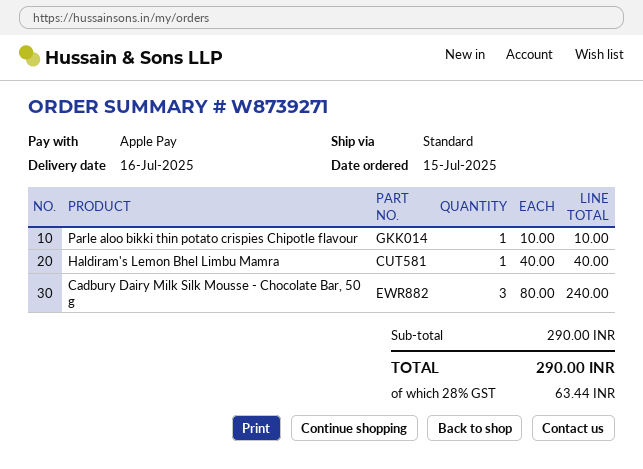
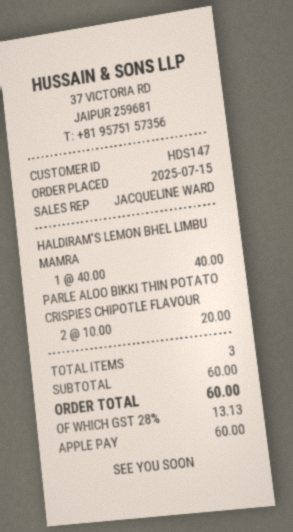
Parle aloo bikki thin potato crispies Chipotle flavour: 1 x 10.00 = 10.00 -> 2 x 10.00 = 20.00
Cadbury Dairy Milk Silk Mousse - Chocolate Bar, 50 g: 3 x 80.00 = 240.00 -> none
subtotal: 290.00 -> 60.00
tax: 28% = 63.44 -> 28% = 13.13
total: 290.00 -> 60.00

